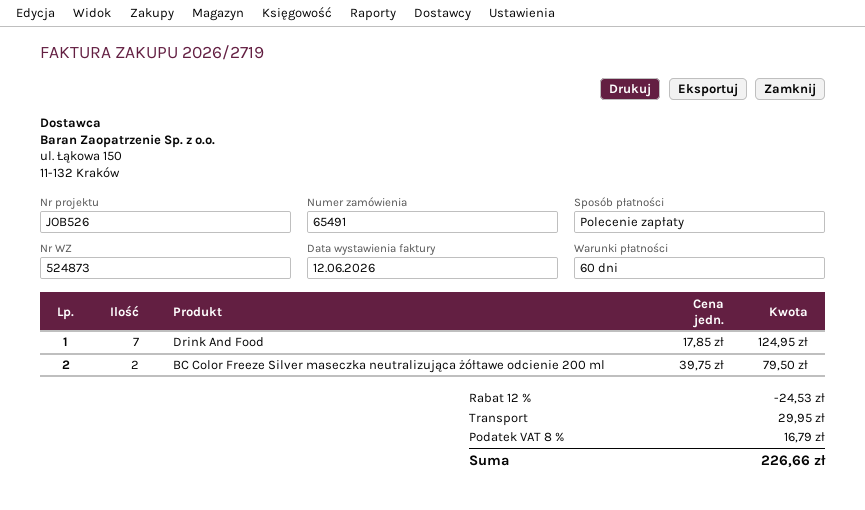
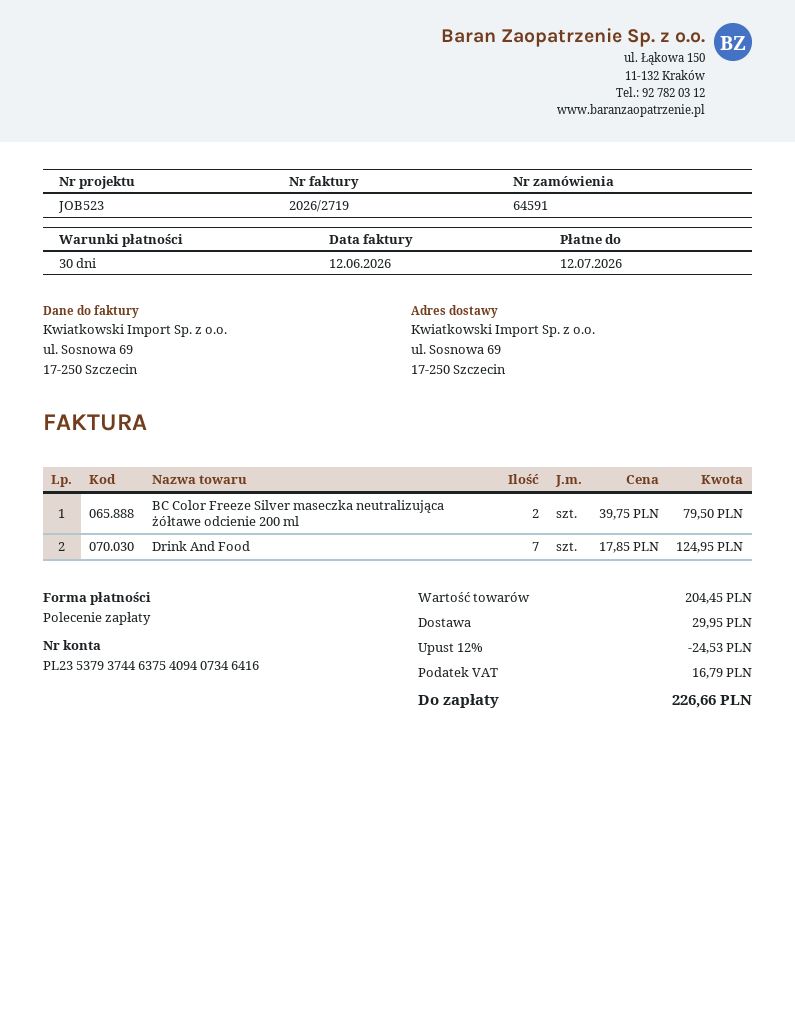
order number: 65491 -> 64591
payment terms: 60 days -> 30 days
reference: JOB526 -> JOB523

